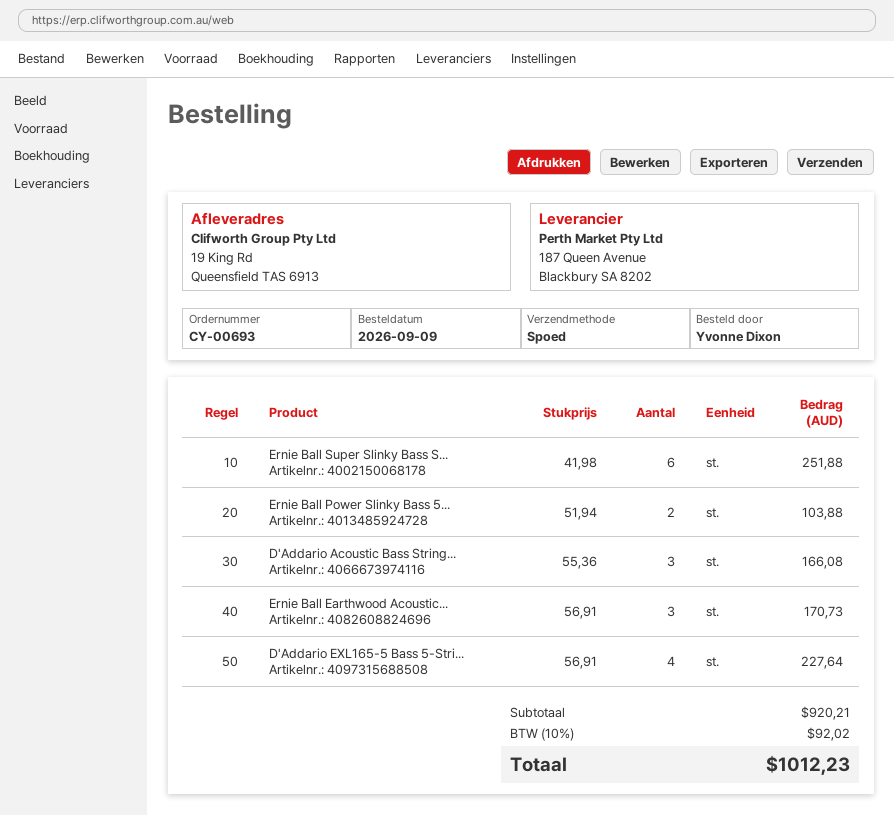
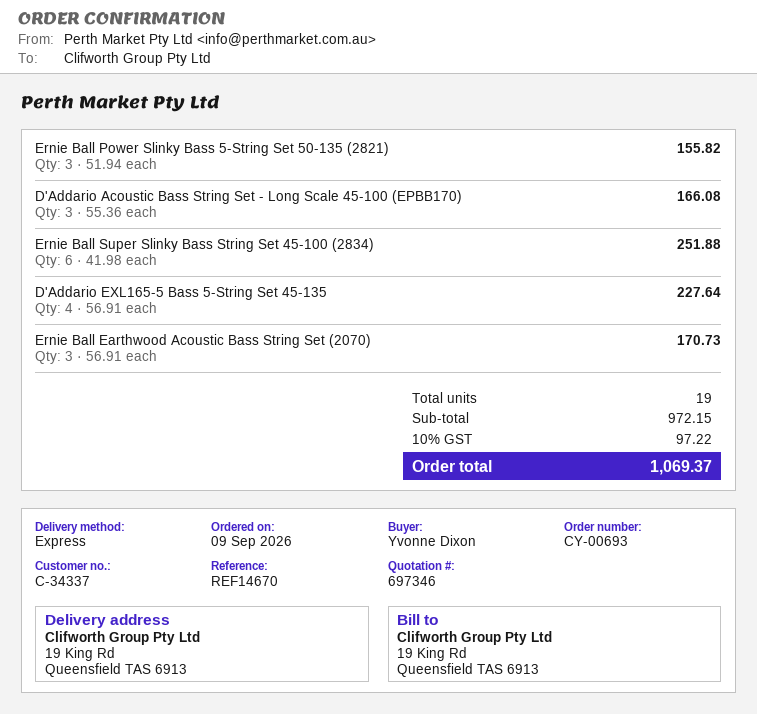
Ernie Ball Power Slinky Bass 5...: 2 x 51.94 = 103.88 -> 3 x 51.94 = 155.82
subtotal: 920.21 -> 972.15
tax: 10% = 92.02 -> 10% = 97.22
total: 1012.23 -> 1069.37

